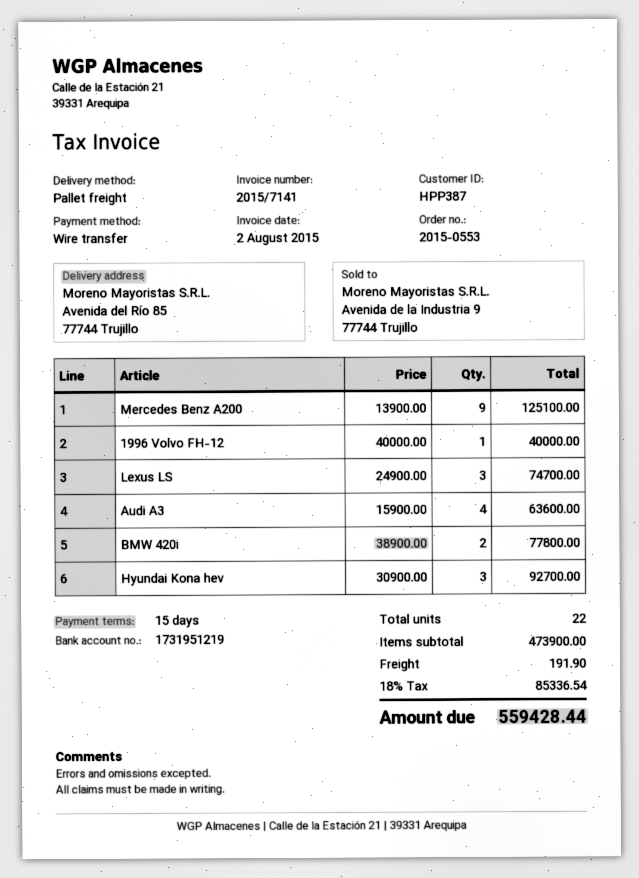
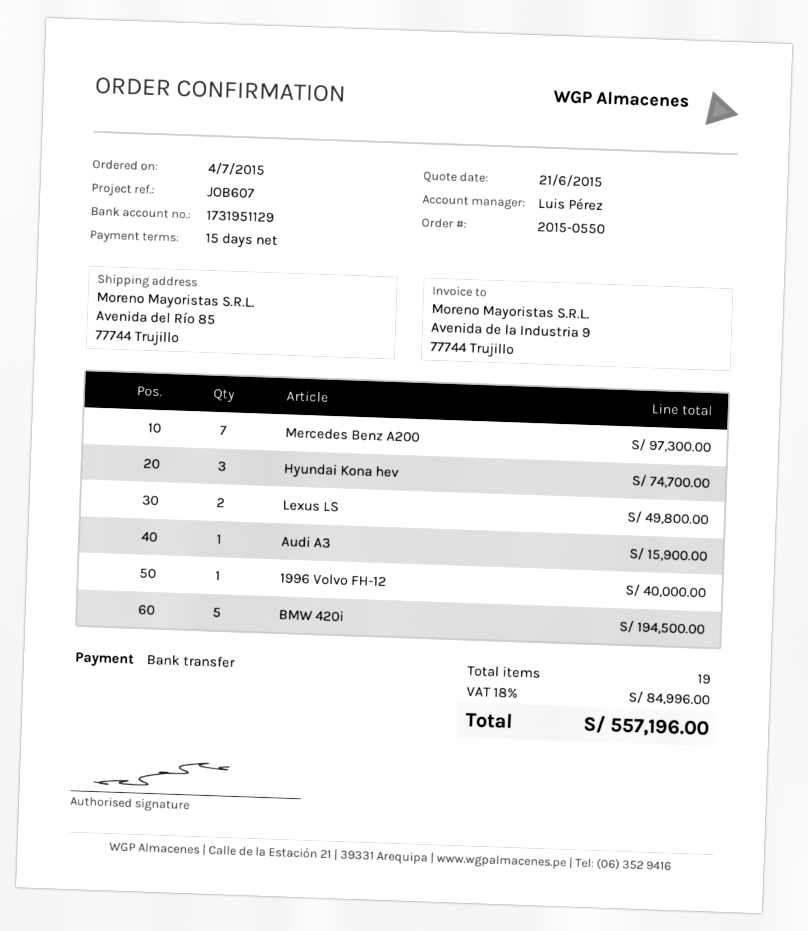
order number: 2015-0553 -> 2015-0550
bank account: 1731951219 -> 1731951129
Mercedes Benz A200: 9 for 125100.00 -> 7 for 97300.00
Lexus LS: 3 for 74700.00 -> 2 for 49800.00
Audi A3: 4 for 63600.00 -> 1 for 15900.00
BMW 420i: 2 for 77800.00 -> 5 for 194500.00
Hyundai Kona hev: 3 for 92700.00 -> 3 for 74700.00
total quantity: 22 -> 19
shipping: 191.90 -> none
tax: 18% = 85336.54 -> 18% = 84996.00
total: 559428.44 -> 557196.00

